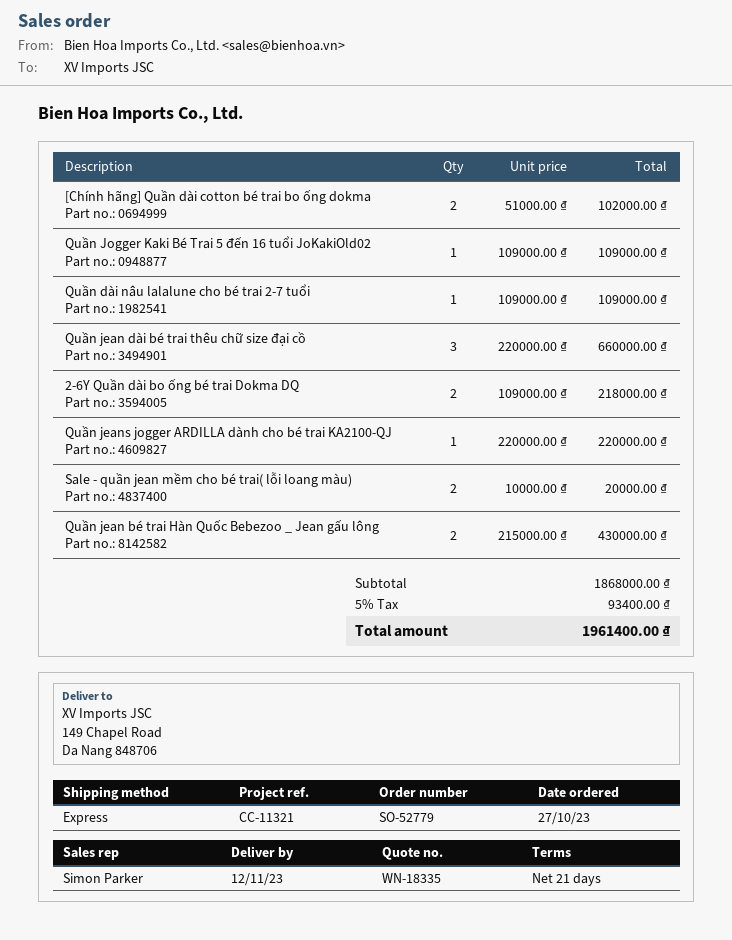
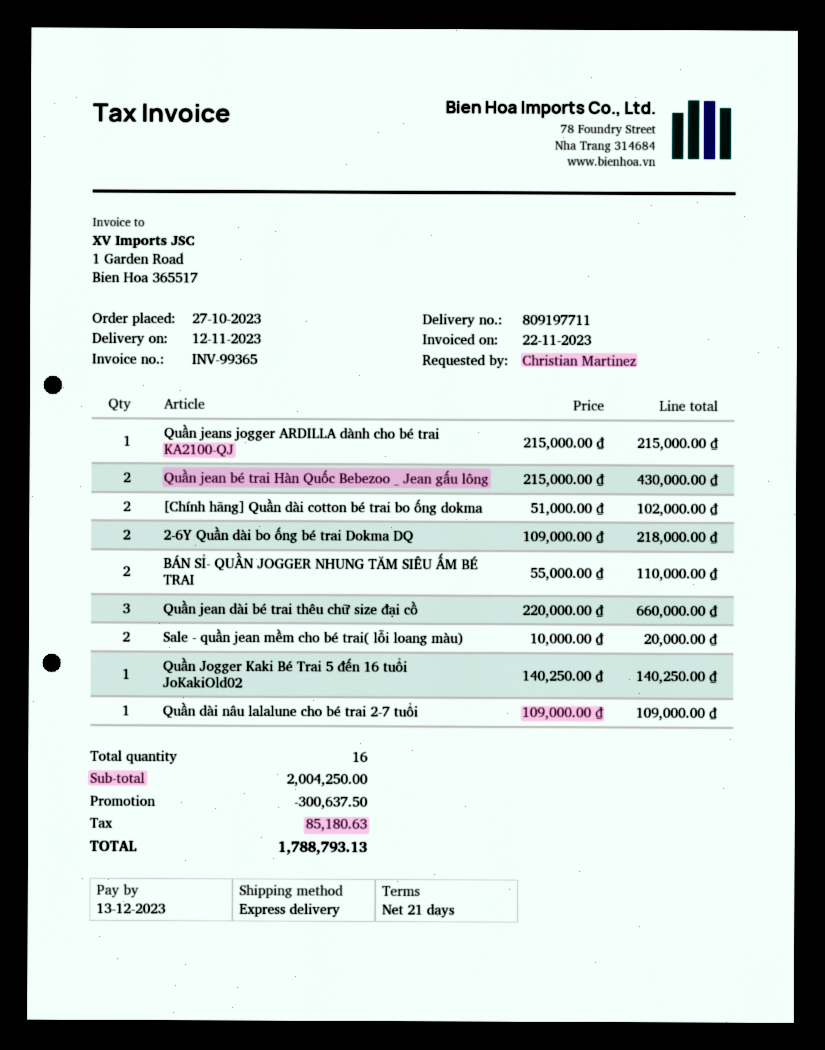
Quần Jogger Kaki Bé Trai 5 đến 16 tuổi JoKakiOld02: 1 x 109000.00 = 109000.00 -> 1 x 140250.00 = 140250.00
Quần jeans jogger ARDILLA dành cho bé trai KA2100-QJ: 1 x 220000.00 = 220000.00 -> 1 x 215000.00 = 215000.00
BÁN SỈ- QUẦN JOGGER NHUNG TĂM SIÊU ẤM BÉ TRAI: none -> 2 x 55000.00 = 110000.00
subtotal: 1868000.00 -> 2004250.00
discount: none -> 300637.50
tax: 93400.00 -> 85180.63
total: 1961400.00 -> 1788793.13

